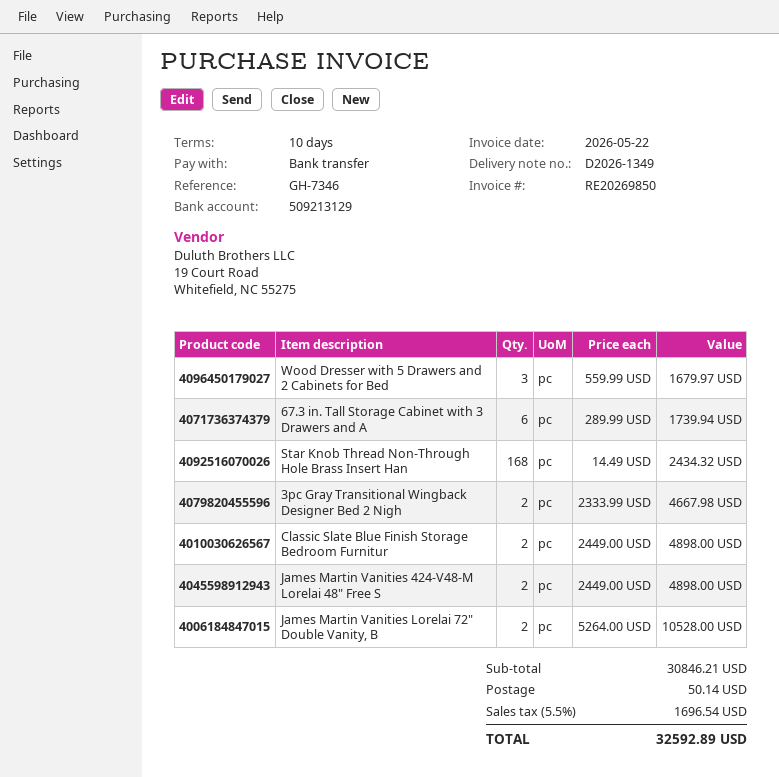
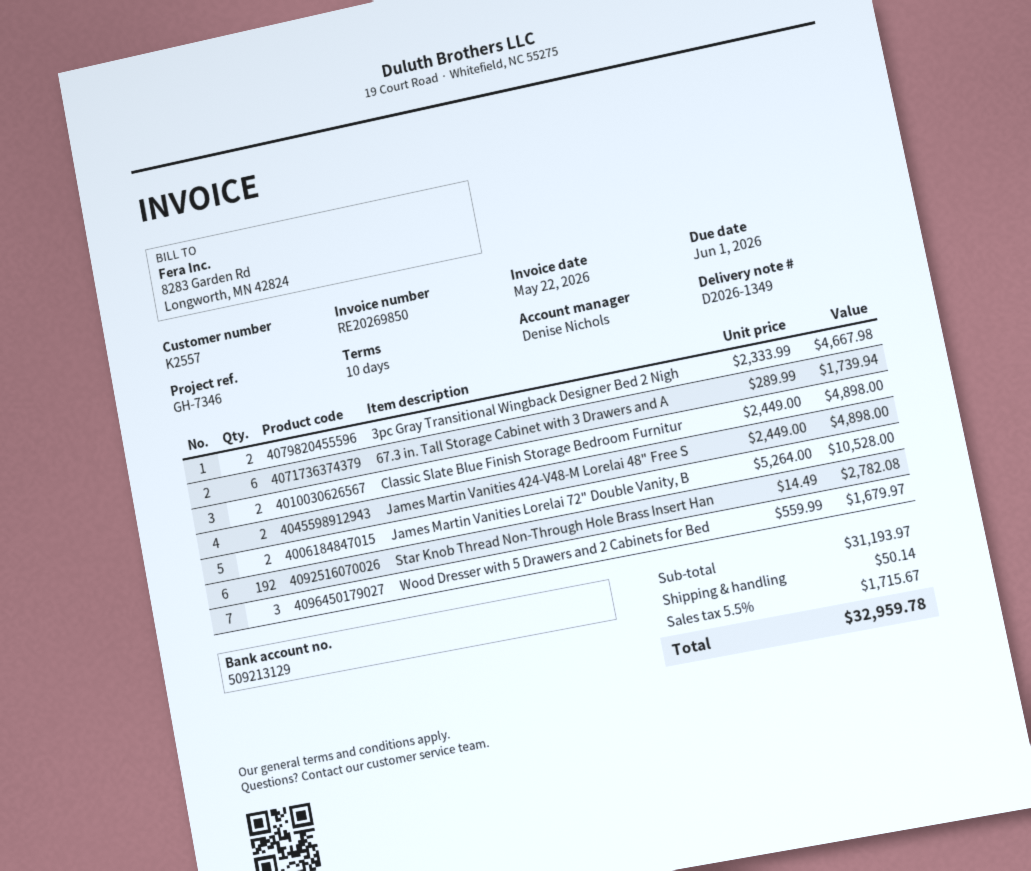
Star Knob Thread Non-Through Hole Brass Insert Han: 168 x 14.49 = 2434.32 -> 192 x 14.49 = 2782.08
subtotal: 30846.21 -> 31193.97
tax: 5.5% = 1696.54 -> 5.5% = 1715.67
total: 32592.89 -> 32959.78

